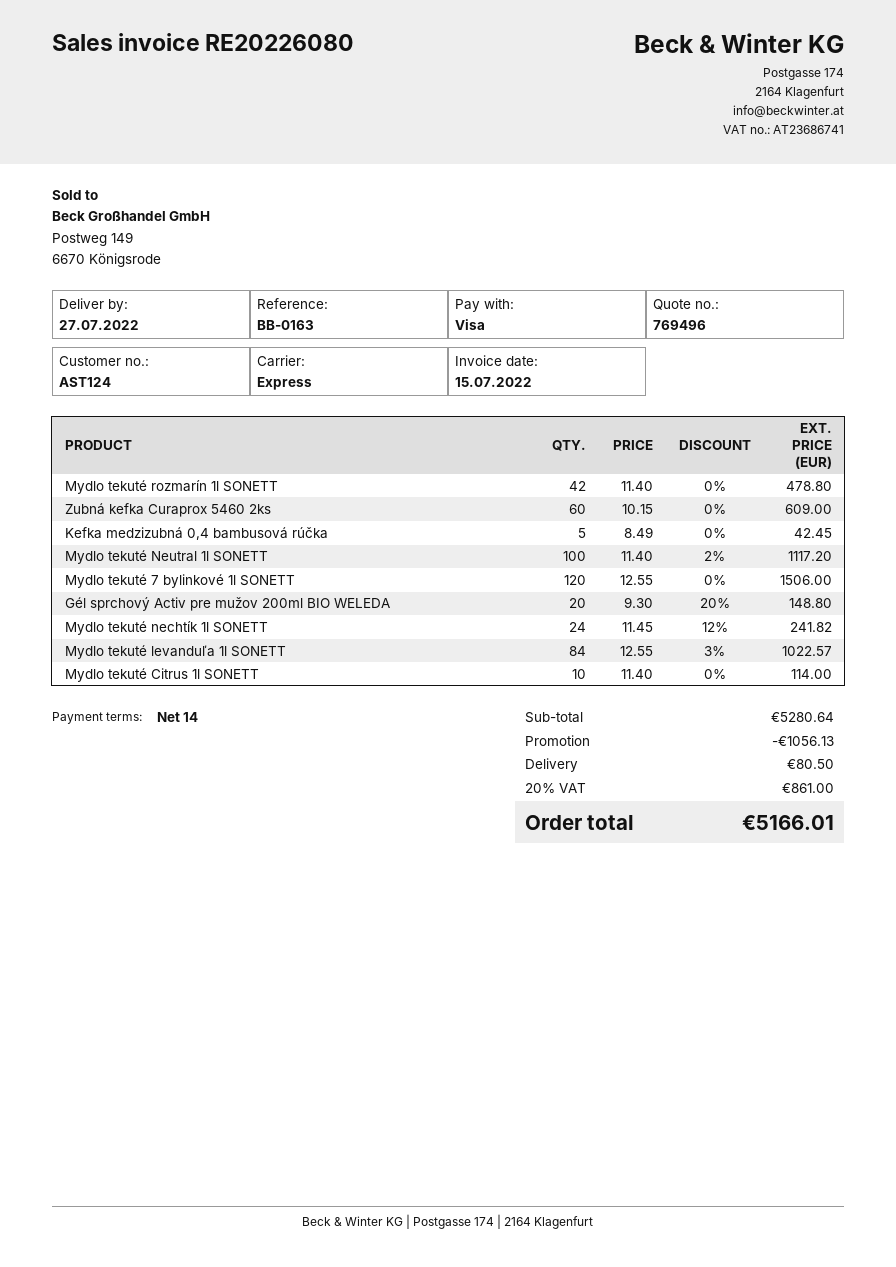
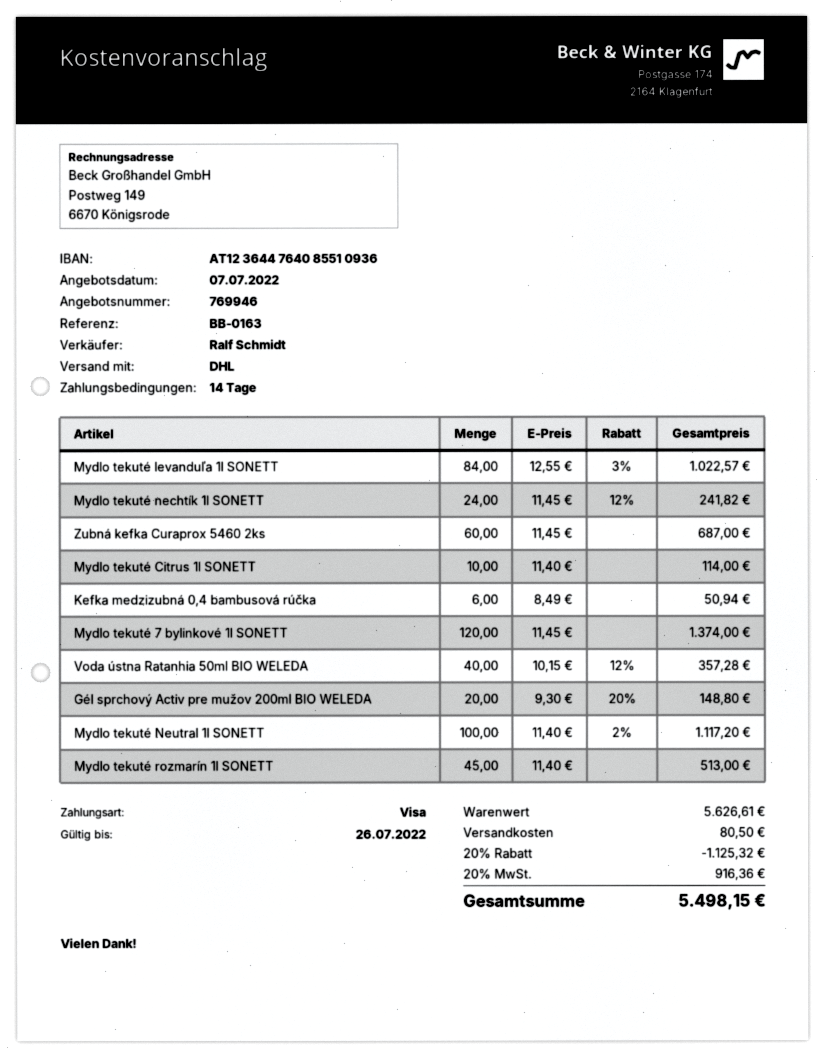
quote number: 769496 -> 769946
shipping method: express -> DHL
Mydlo tekuté rozmarín 1l SONETT: 42 x 11.40 = 478.80 -> 45 x 11.40 = 513.00
Zubná kefka Curaprox 5460 2ks: 60 x 10.15 = 609.00 -> 60 x 11.45 = 687.00
Kefka medzizubná 0,4 bambusová rúčka: 5 x 8.49 = 42.45 -> 6 x 8.49 = 50.94
Mydlo tekuté 7 bylinkové 1l SONETT: 120 x 12.55 = 1506.00 -> 120 x 11.45 = 1374.00
Voda ústna Ratanhia 50ml BIO WELEDA: none -> 40 x 10.15 - 12% = 357.28
subtotal: 5280.64 -> 5626.61
discount: 1056.13 -> 1125.32
tax: 20% = 861.00 -> 20% = 916.36
total: 5166.01 -> 5498.15

